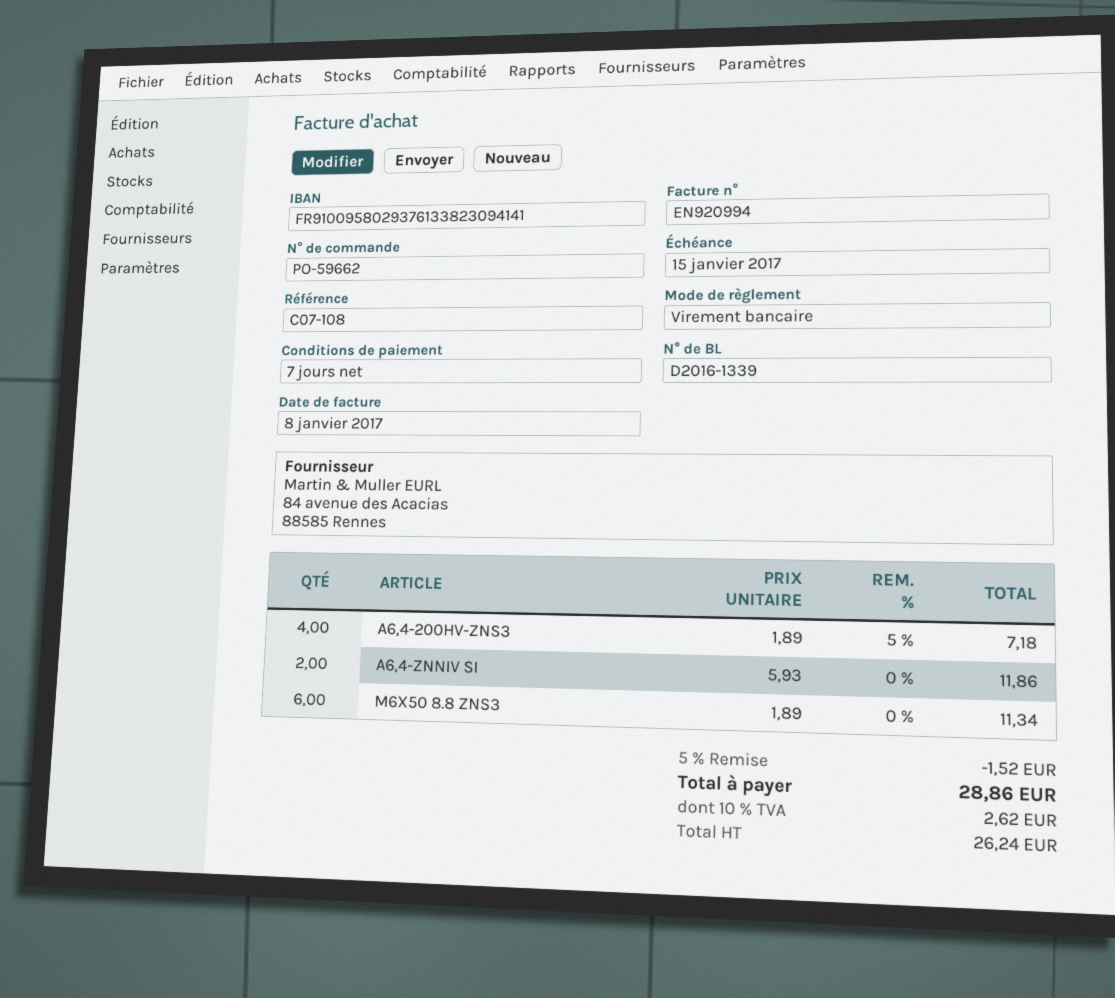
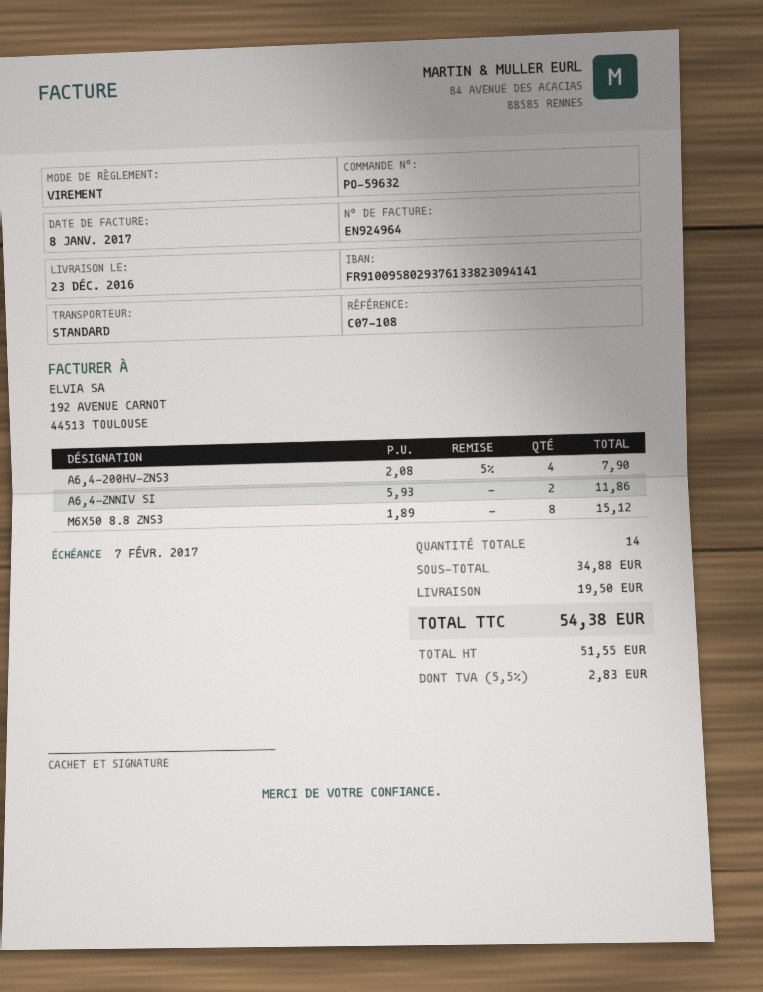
order number: PO-59662 -> PO-59632
invoice number: EN920994 -> EN924964
due date: 2017-01-15 -> 2017-02-07
A6,4-200HV-ZNS3: 4 x 1.89 - 5% = 7.18 -> 4 x 2.08 - 5% = 7.90
M6X50 8.8 ZNS3: 6 x 1.89 = 11.34 -> 8 x 1.89 = 15.12
discount: 5% = 1.52 -> none
shipping: none -> 19.50
net: 26.24 -> 51.55
tax: 10% = 2.62 -> 5.5% = 2.83
total: 28.86 -> 54.38

